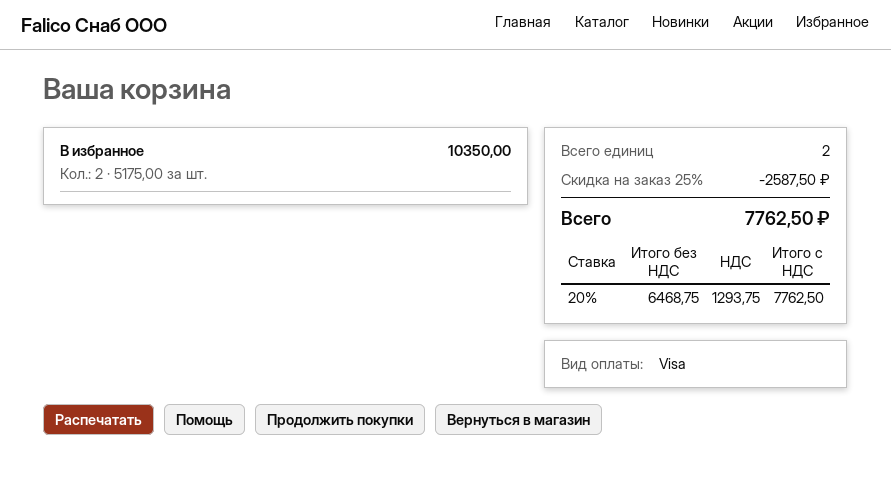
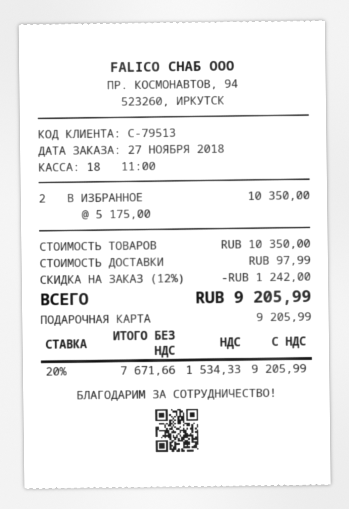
payment method: Visa -> gift card
discount: 25% = 2587.50 -> 12% = 1242.00
shipping: none -> 97.99
net: 6468.75 -> 7671.66
tax: 20% = 1293.75 -> 20% = 1534.33
total: 7762.50 -> 9205.99

